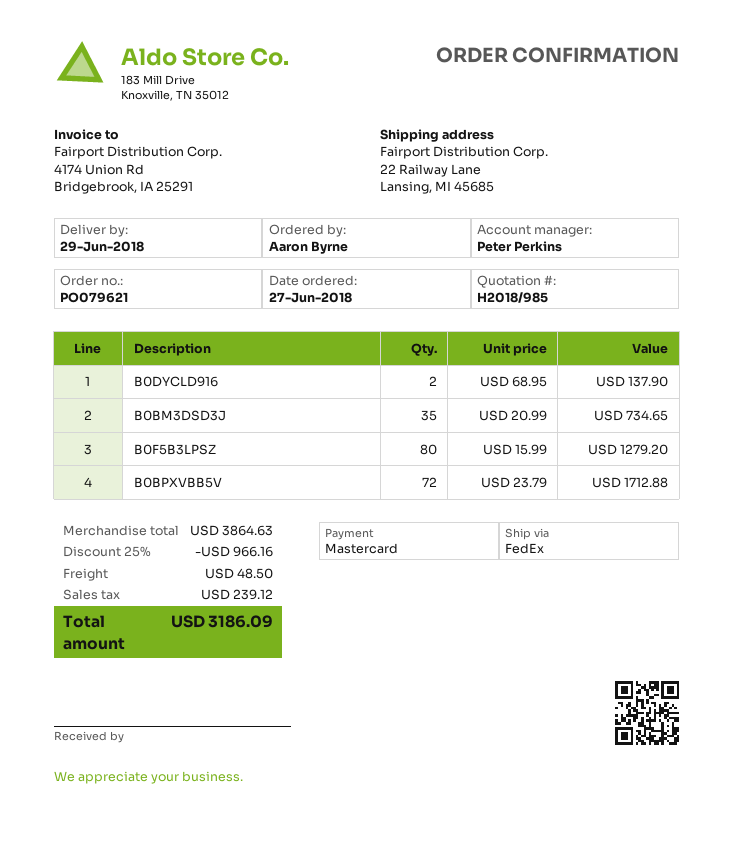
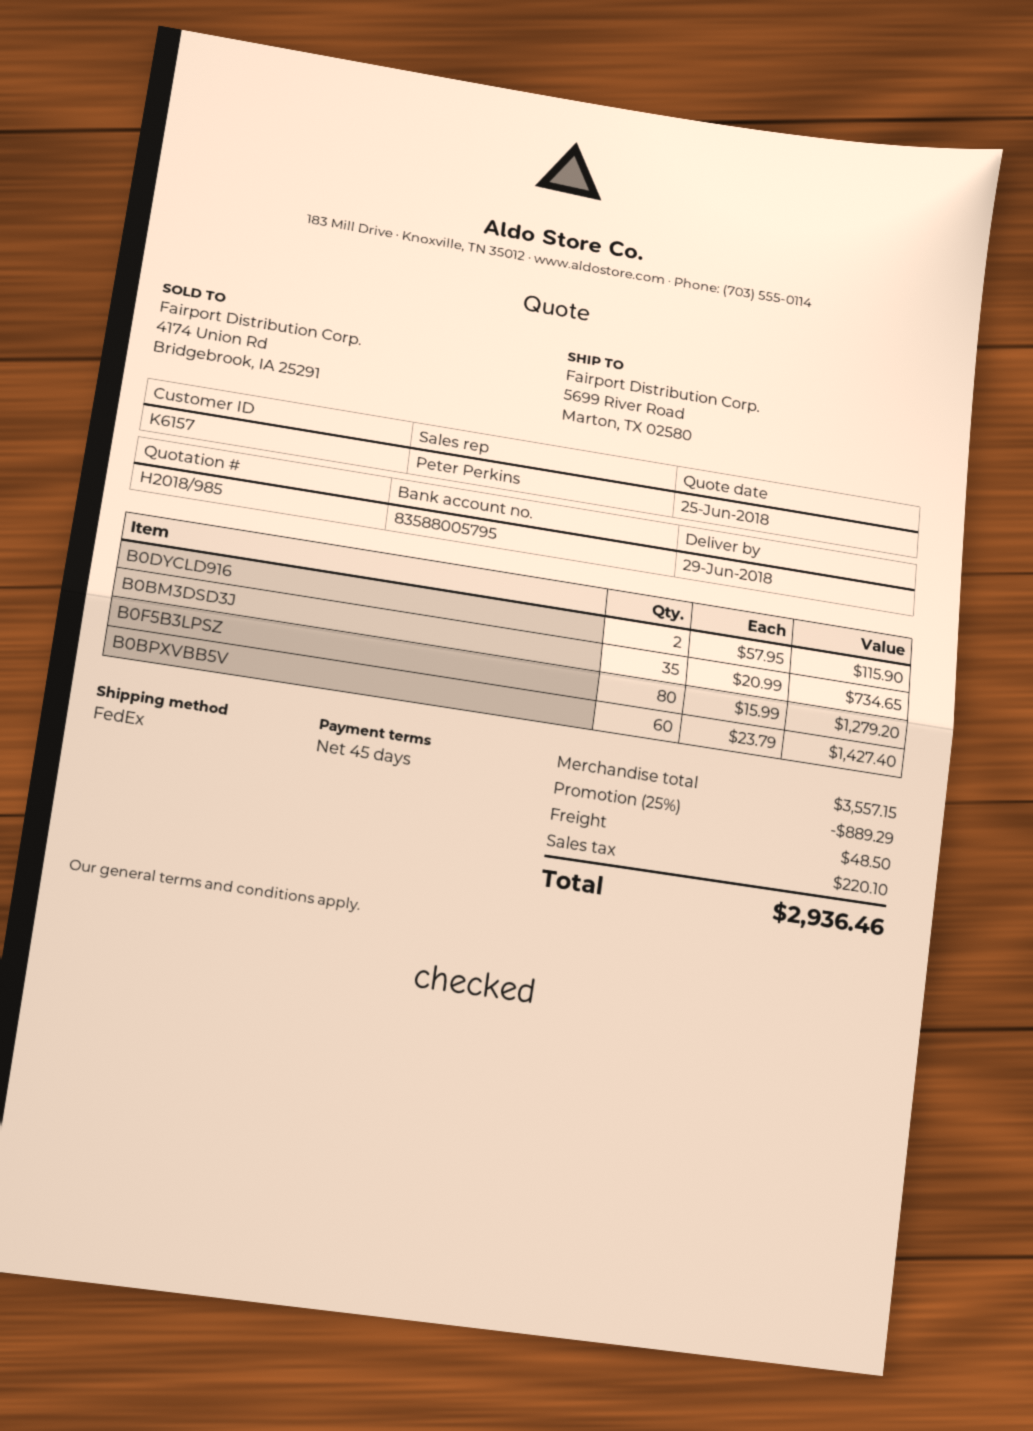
ship to: 22 Railway Lane, Lansing, MI 45685 -> 5699 River Road, Marton, TX 02580
B0DYCLD916: 2 x 68.95 = 137.90 -> 2 x 57.95 = 115.90
B0BPXVBB5V: 72 x 23.79 = 1712.88 -> 60 x 23.79 = 1427.40
subtotal: 3864.63 -> 3557.15
discount: 25% = 966.16 -> 25% = 889.29
tax: 239.12 -> 220.10
total: 3186.09 -> 2936.46

